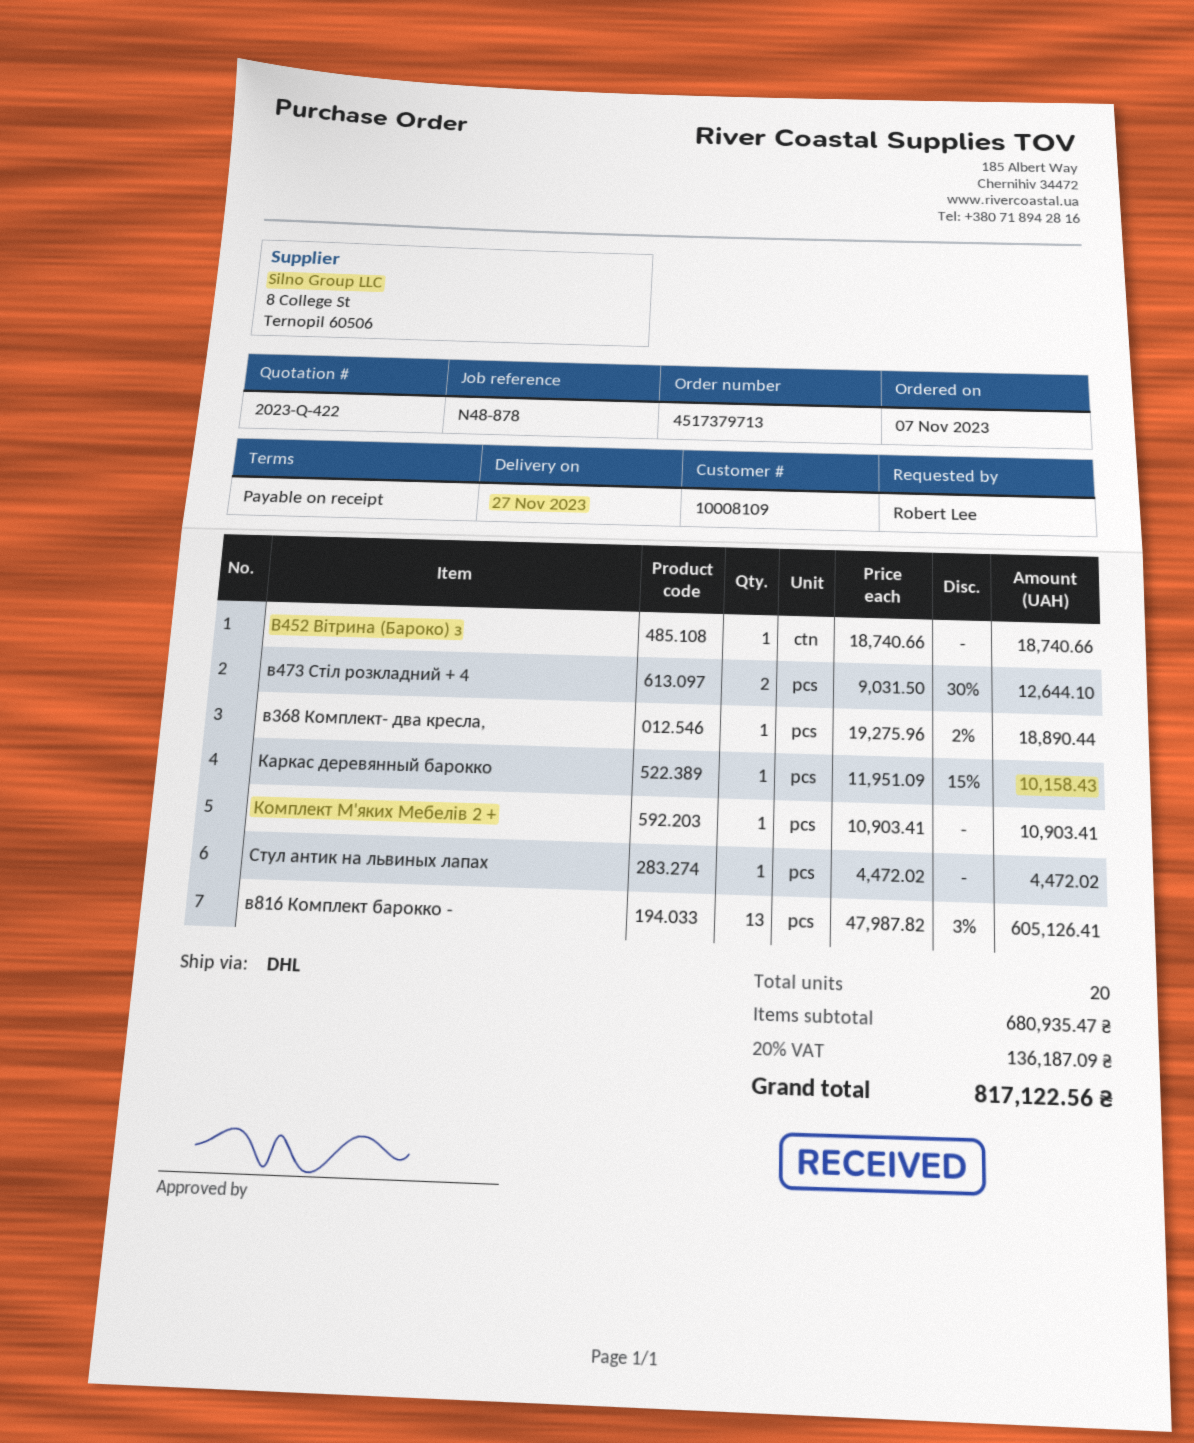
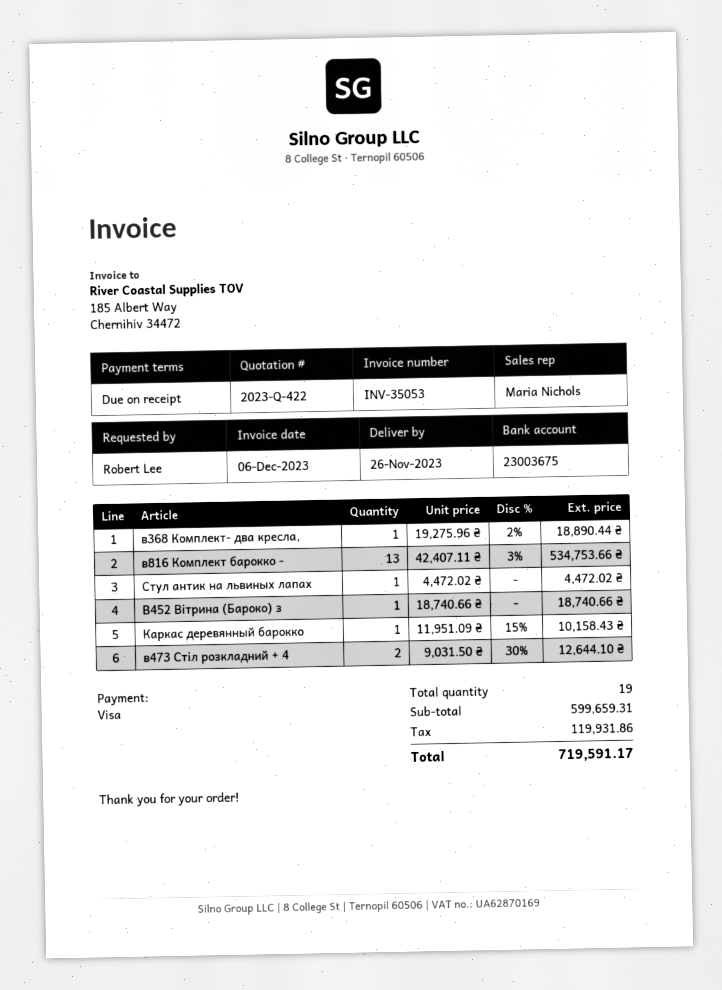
delivery date: 2023-11-27 -> 2023-11-26
Комплект М'яких Мебелів 2 +: 1 x 10903.41 = 10903.41 -> none
в816 Комплект барокко -: 13 x 47987.82 - 3% = 605126.41 -> 13 x 42407.11 - 3% = 534753.66
total quantity: 20 -> 19
subtotal: 680935.47 -> 599659.31
tax: 136187.09 -> 119931.86
total: 817122.56 -> 719591.17

